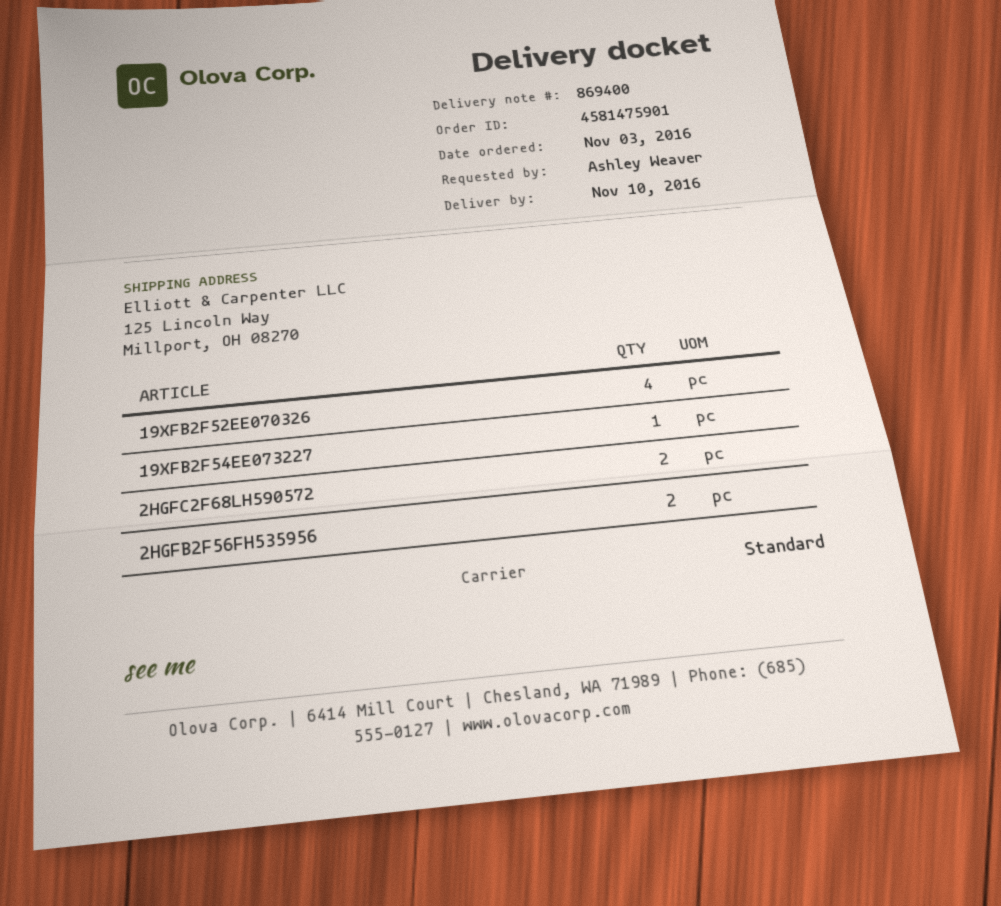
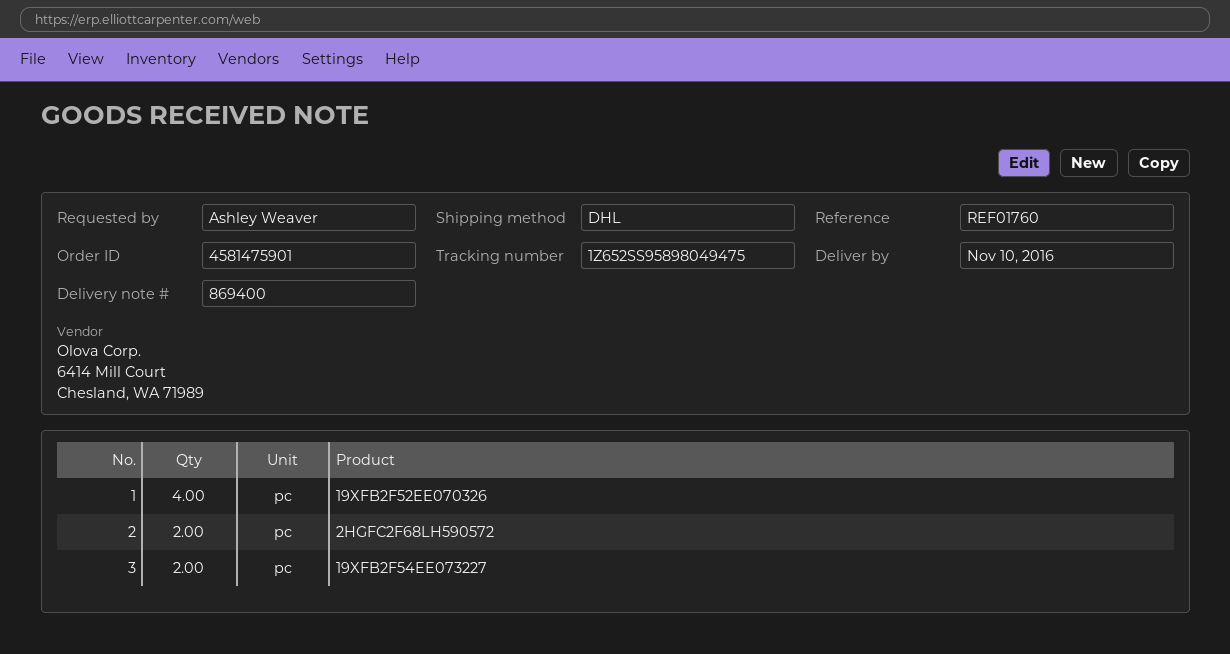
shipping method: standard -> DHL
19XFB2F54EE073227: 1 -> 2
2HGFB2F56FH535956: 2 -> none

